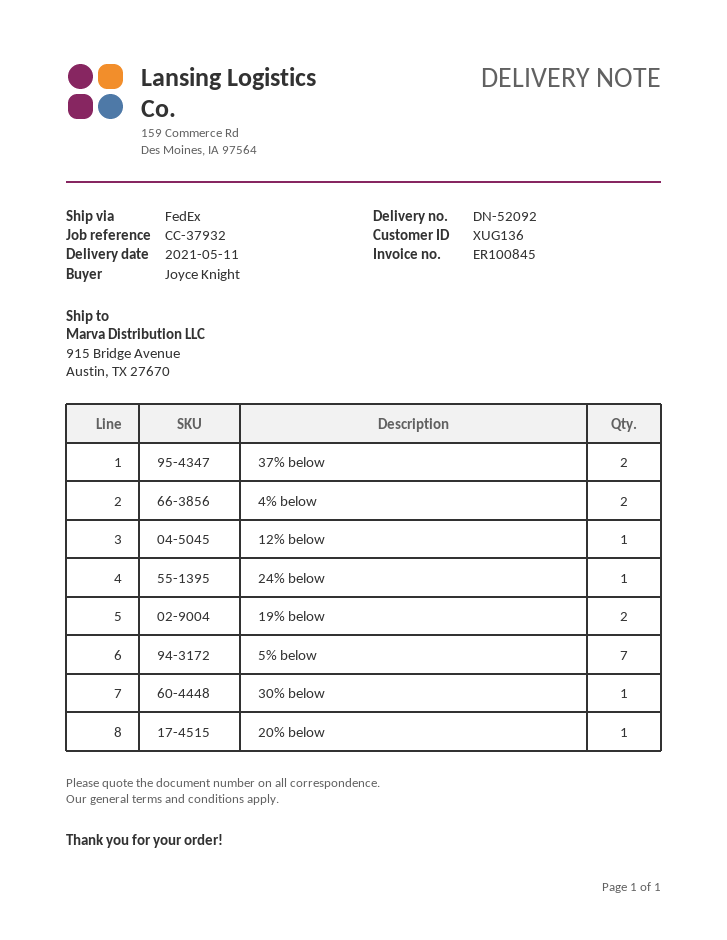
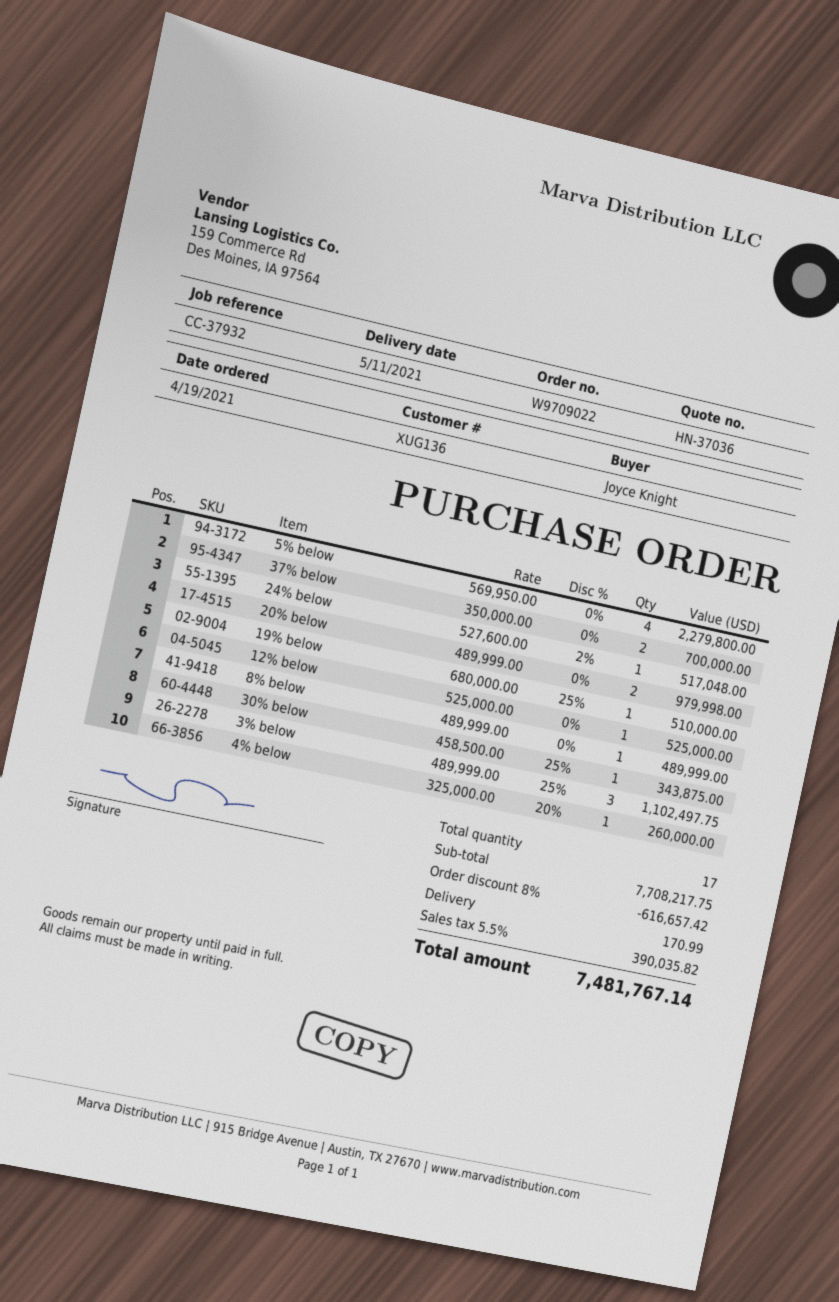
4% below: 2 -> 1
19% below: 2 -> 1
5% below: 7 -> 4
20% below: 1 -> 2
8% below: none -> 1
3% below: none -> 3

